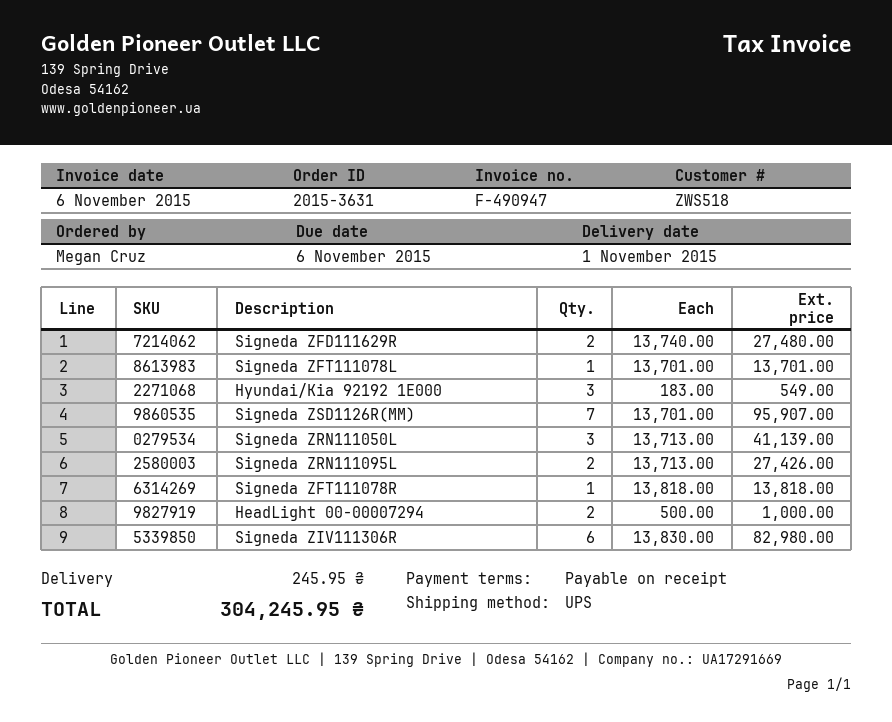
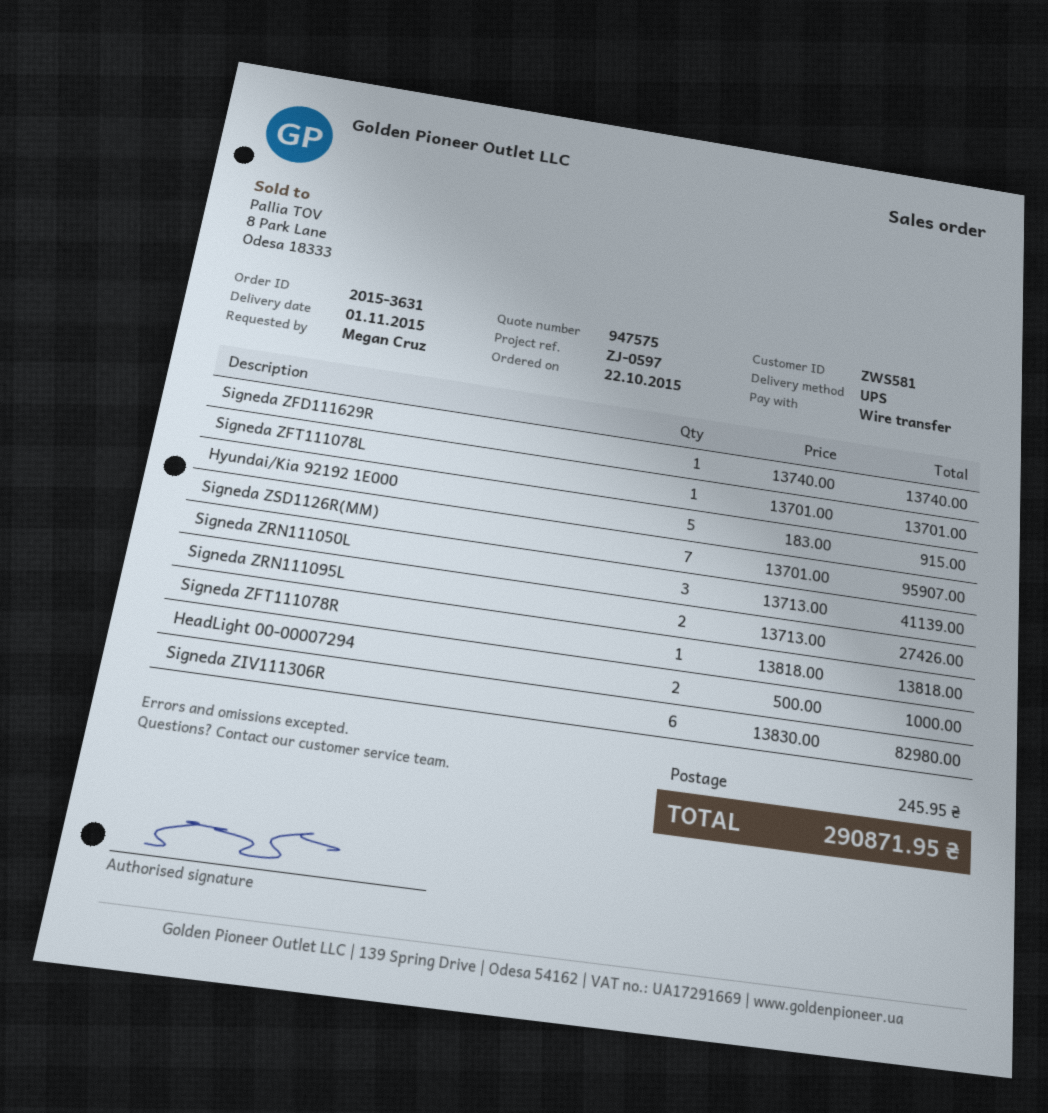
customer number: ZWS518 -> ZWS581
Signeda ZFD111629R: 2 x 13740.00 = 27480.00 -> 1 x 13740.00 = 13740.00
Hyundai/Kia 92192 1E000: 3 x 183.00 = 549.00 -> 5 x 183.00 = 915.00
total: 304245.95 -> 290871.95

